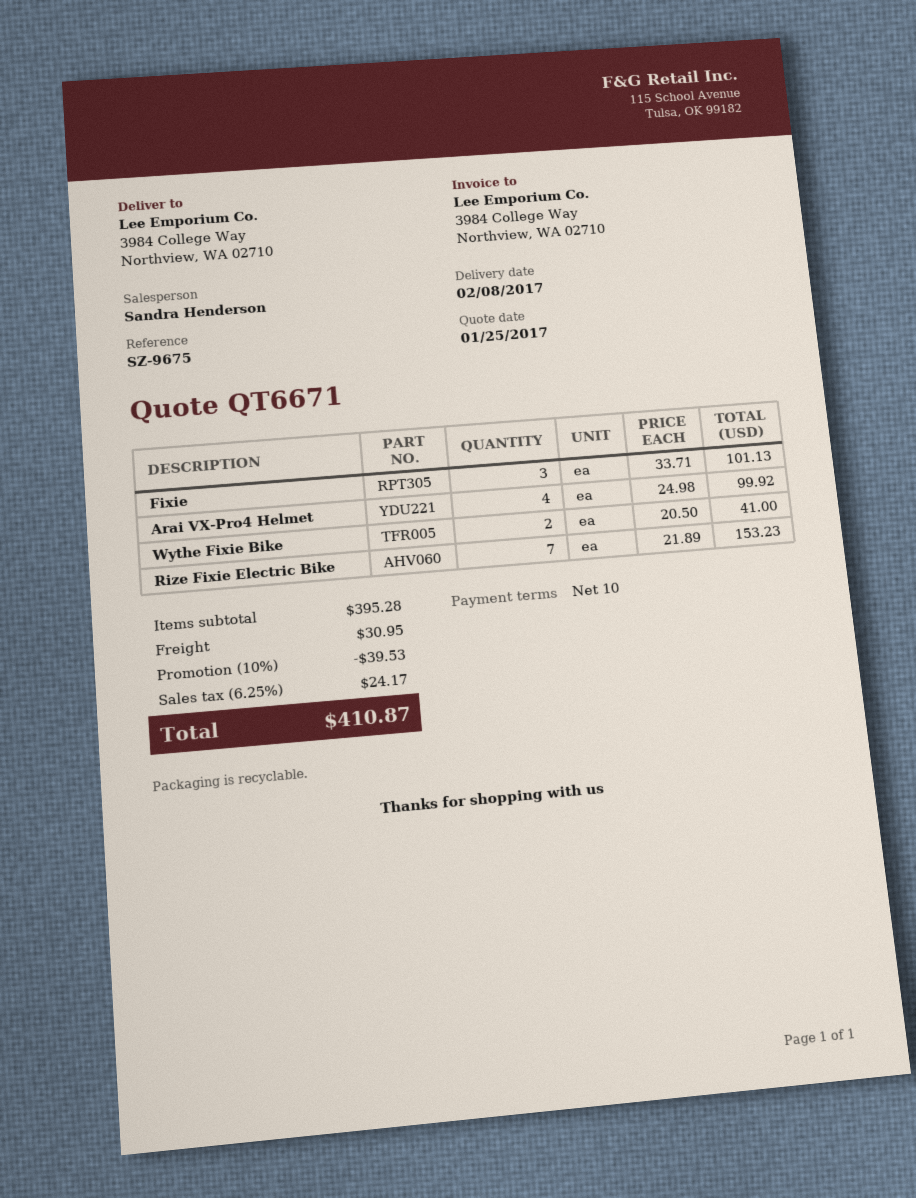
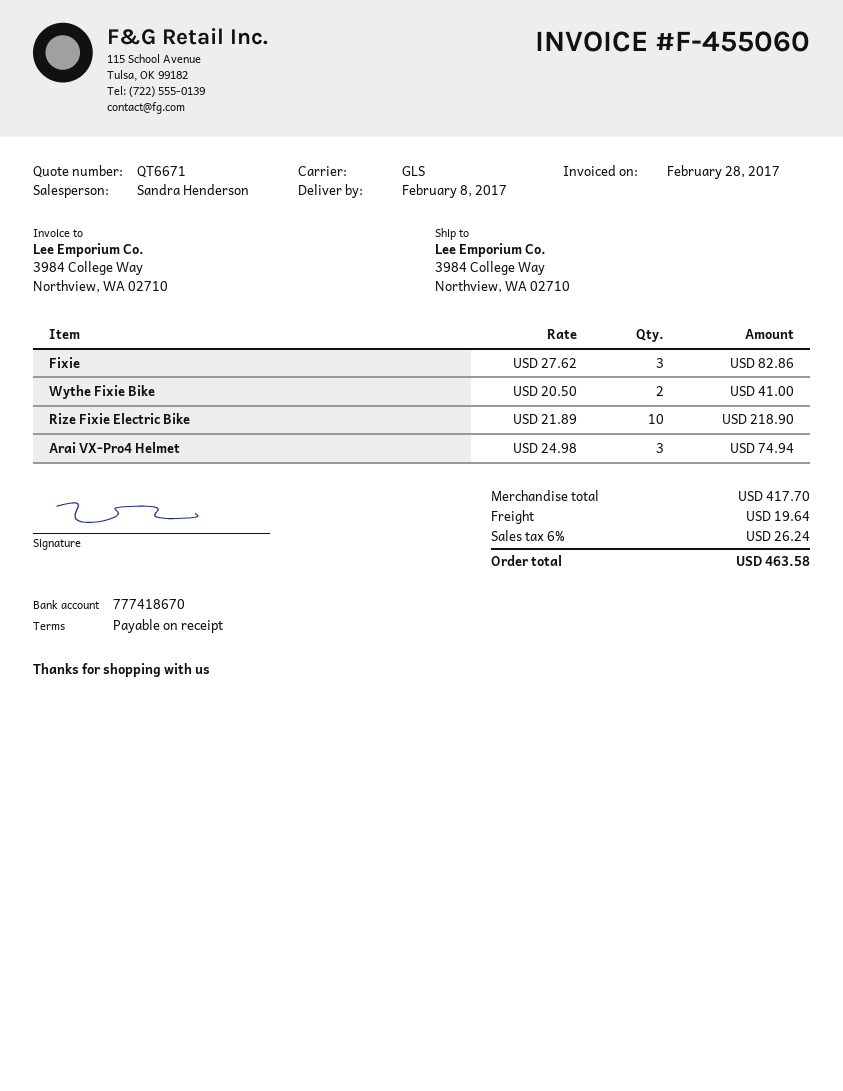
payment terms: 10 days -> on receipt
Fixie: 3 x 33.71 = 101.13 -> 3 x 27.62 = 82.86
Arai VX-Pro4 Helmet: 4 x 24.98 = 99.92 -> 3 x 24.98 = 74.94
Rize Fixie Electric Bike: 7 x 21.89 = 153.23 -> 10 x 21.89 = 218.90
subtotal: 395.28 -> 417.70
discount: 10% = 39.53 -> none
shipping: 30.95 -> 19.64
tax: 6.25% = 24.17 -> 6% = 26.24
total: 410.87 -> 463.58

